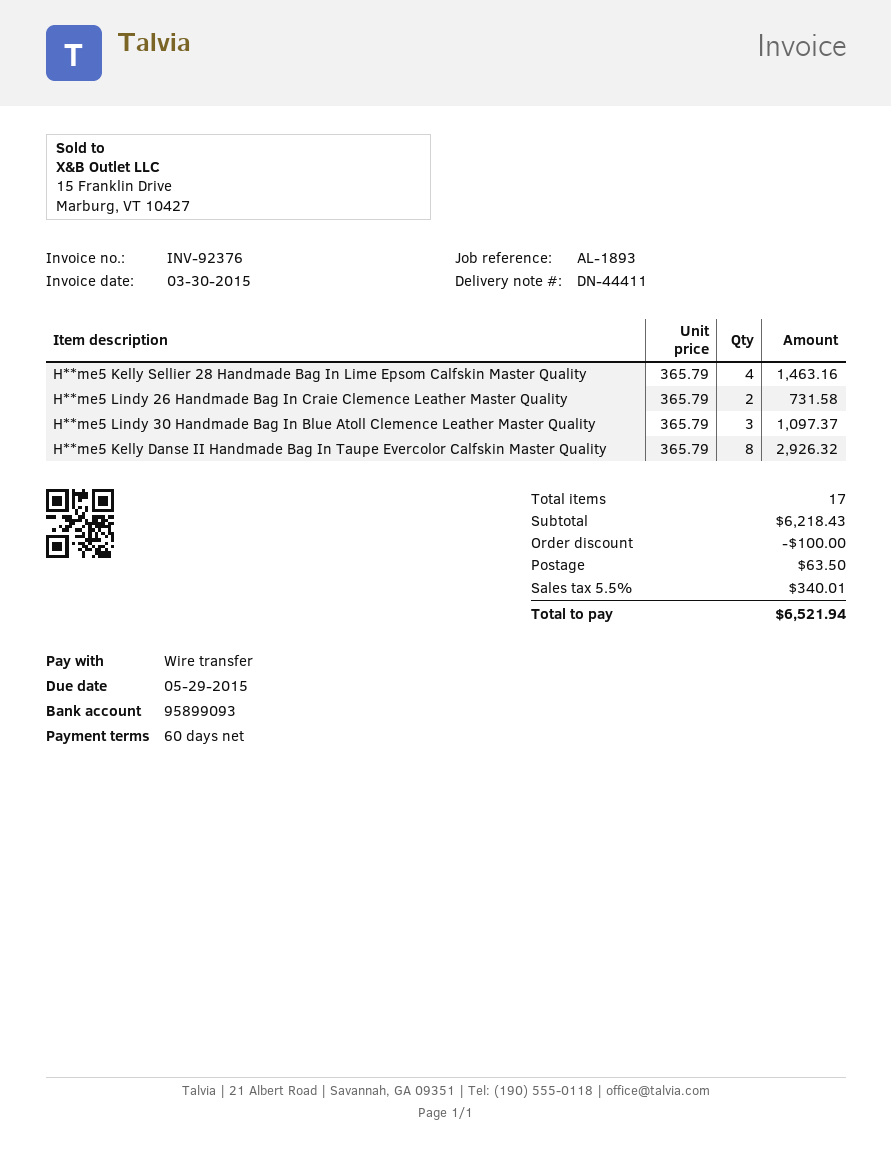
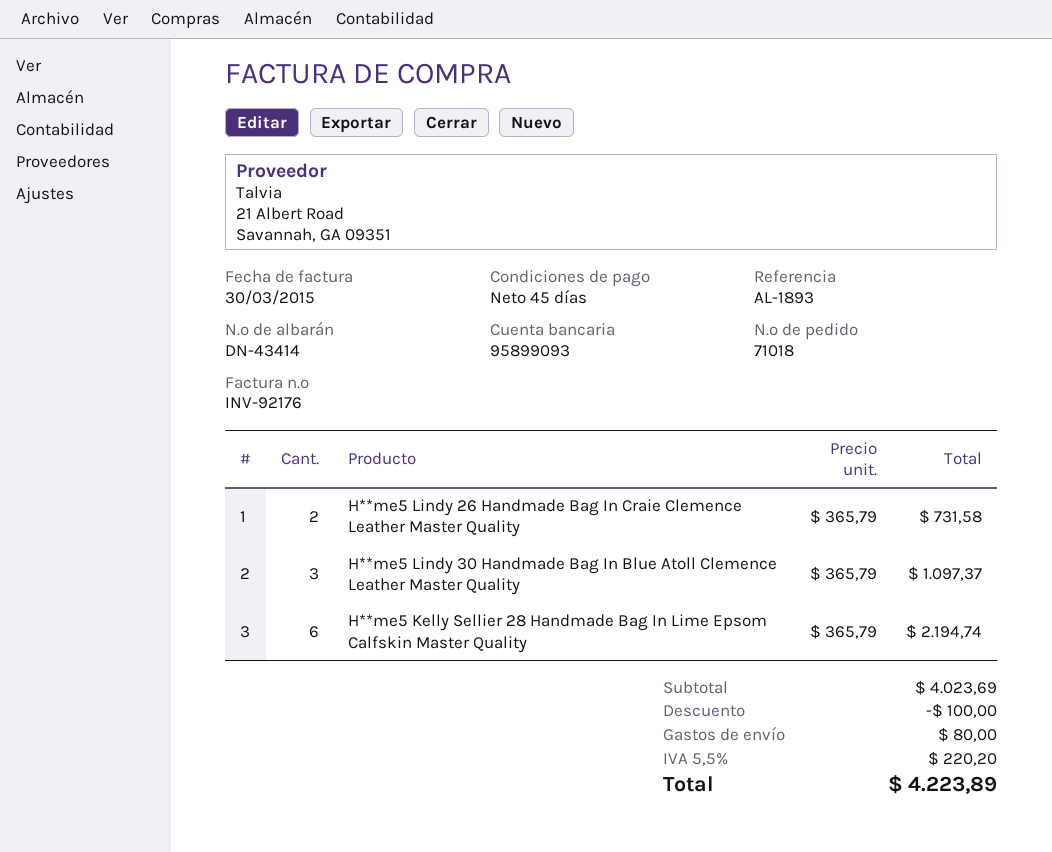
delivery note number: DN-44411 -> DN-43414
invoice number: INV-92376 -> INV-92176
payment terms: 60 days -> 45 days
H**me5 Kelly Sellier 28 Handmade Bag In Lime Epsom Calfskin Master Quality: 4 x 365.79 = 1463.16 -> 6 x 365.79 = 2194.74
H**me5 Kelly Danse II Handmade Bag In Taupe Evercolor Calfskin Master Quality: 8 x 365.79 = 2926.32 -> none
subtotal: 6218.43 -> 4023.69
shipping: 63.50 -> 80.00
tax: 5.5% = 340.01 -> 5.5% = 220.20
total: 6521.94 -> 4223.89

